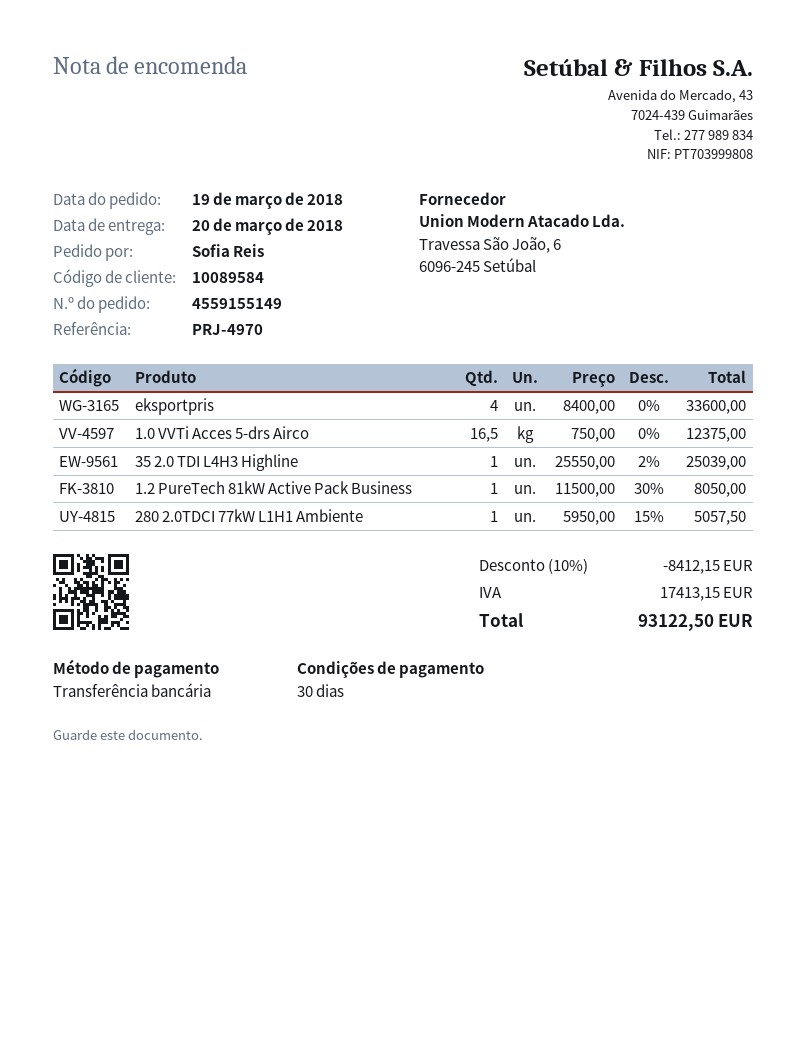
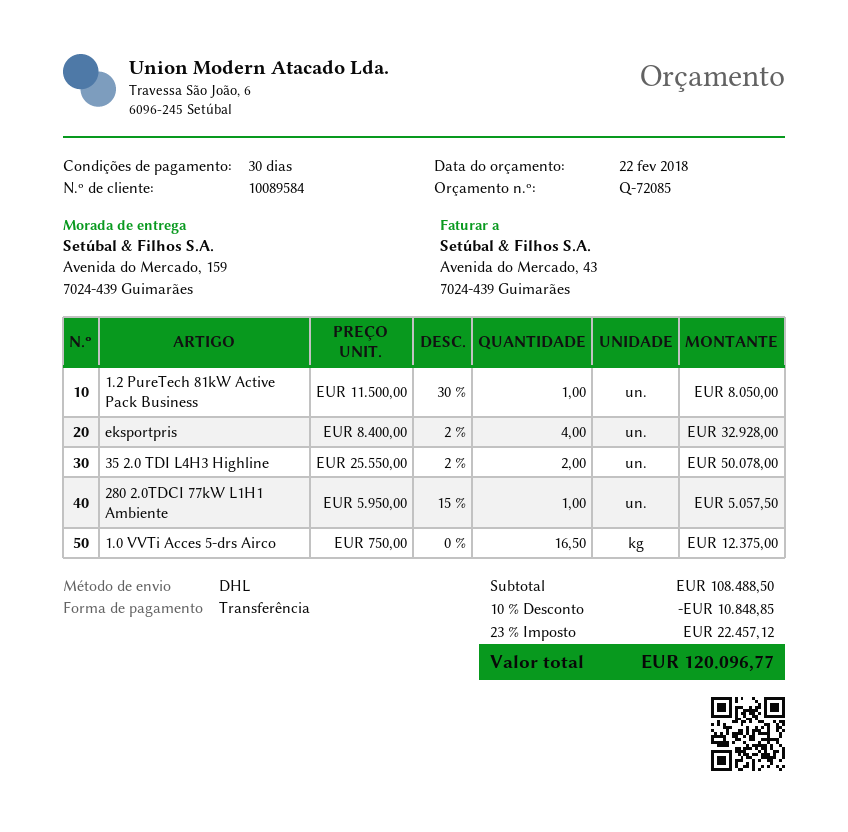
eksportpris: 4 x 8400.00 = 33600.00 -> 4 x 8400.00 - 2% = 32928.00
35 2.0 TDI L4H3 Highline: 1 x 25550.00 - 2% = 25039.00 -> 2 x 25550.00 - 2% = 50078.00
discount: 10% = 8412.15 -> 10% = 10848.85
tax: 17413.15 -> 22457.12
total: 93122.50 -> 120096.77

